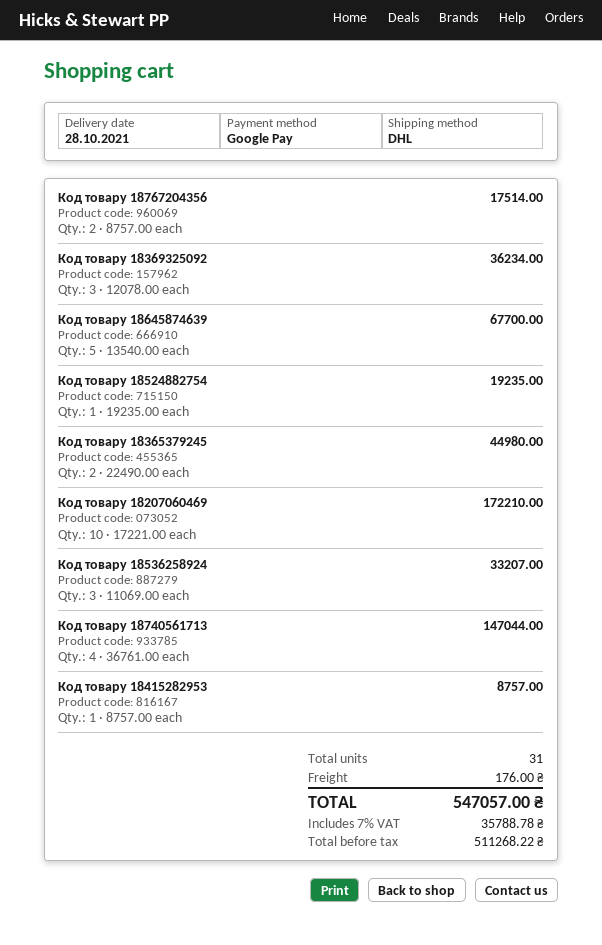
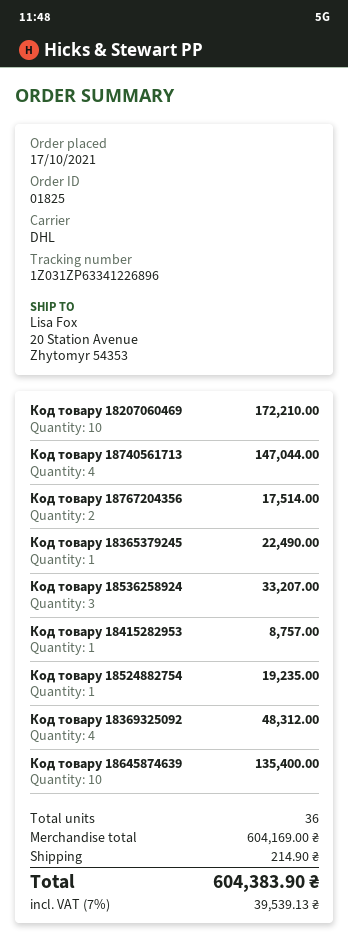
Код товару 18369325092: 3 for 36234.00 -> 4 for 48312.00
Код товару 18645874639: 5 for 67700.00 -> 10 for 135400.00
Код товару 18365379245: 2 for 44980.00 -> 1 for 22490.00
total quantity: 31 -> 36
shipping: 176.00 -> 214.90
tax: 7% = 35788.78 -> 7% = 39539.13
total: 547057.00 -> 604383.90

